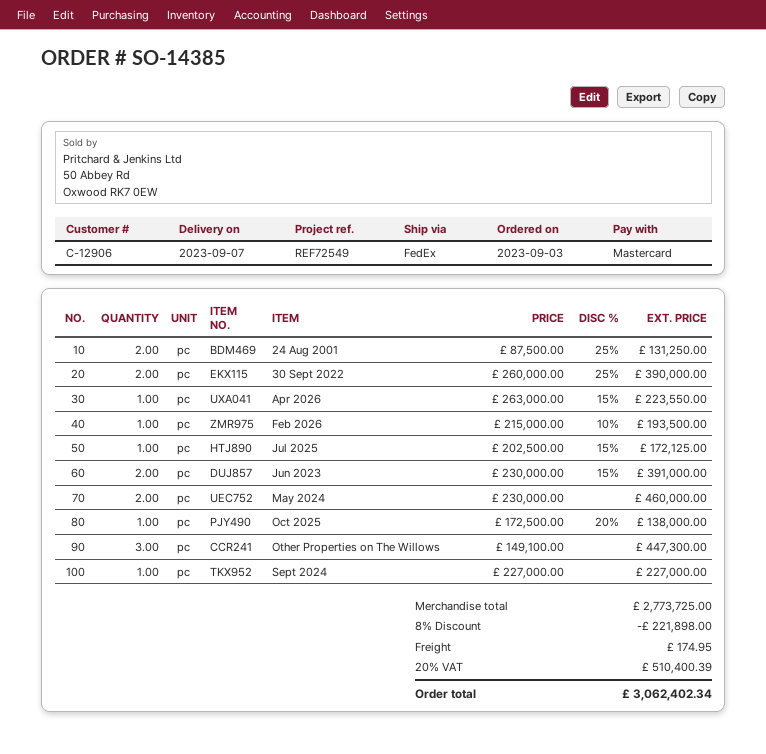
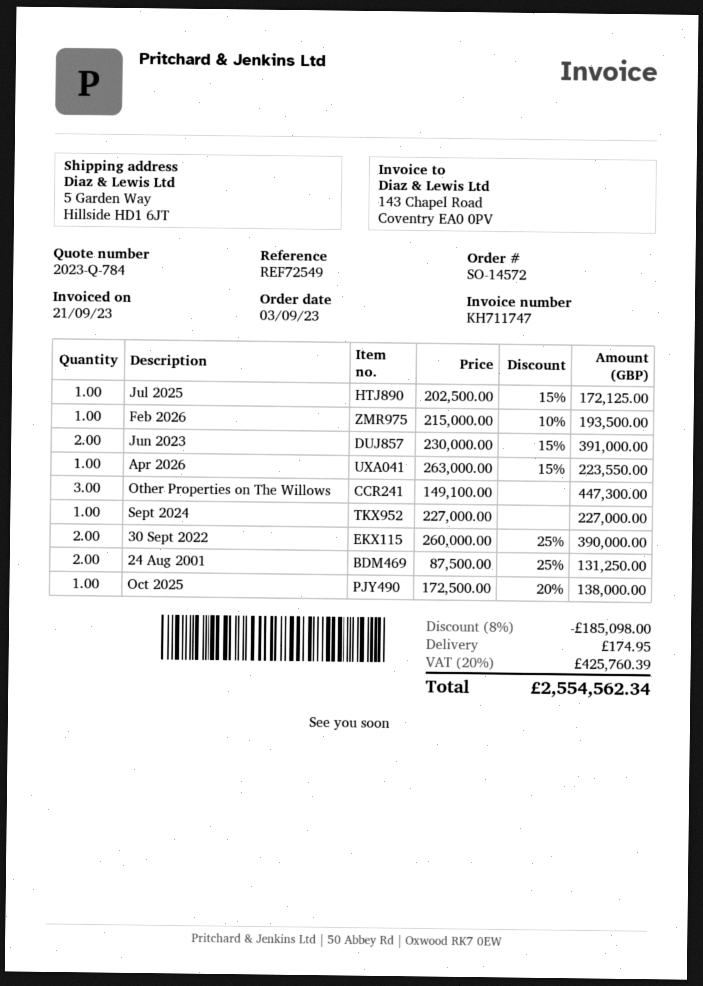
order number: SO-14385 -> SO-14572
May 2024: 2 x 230000.00 = 460000.00 -> none
discount: 8% = 221898.00 -> 8% = 185098.00
tax: 20% = 510400.39 -> 20% = 425760.39
total: 3062402.34 -> 2554562.34

